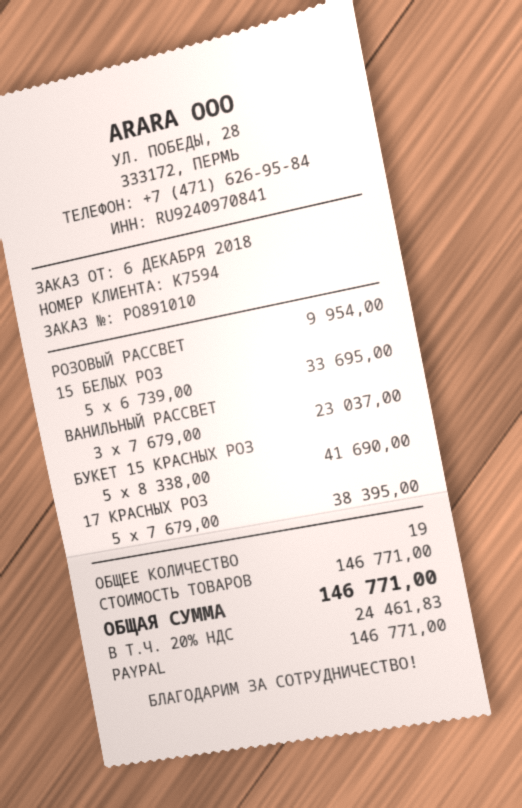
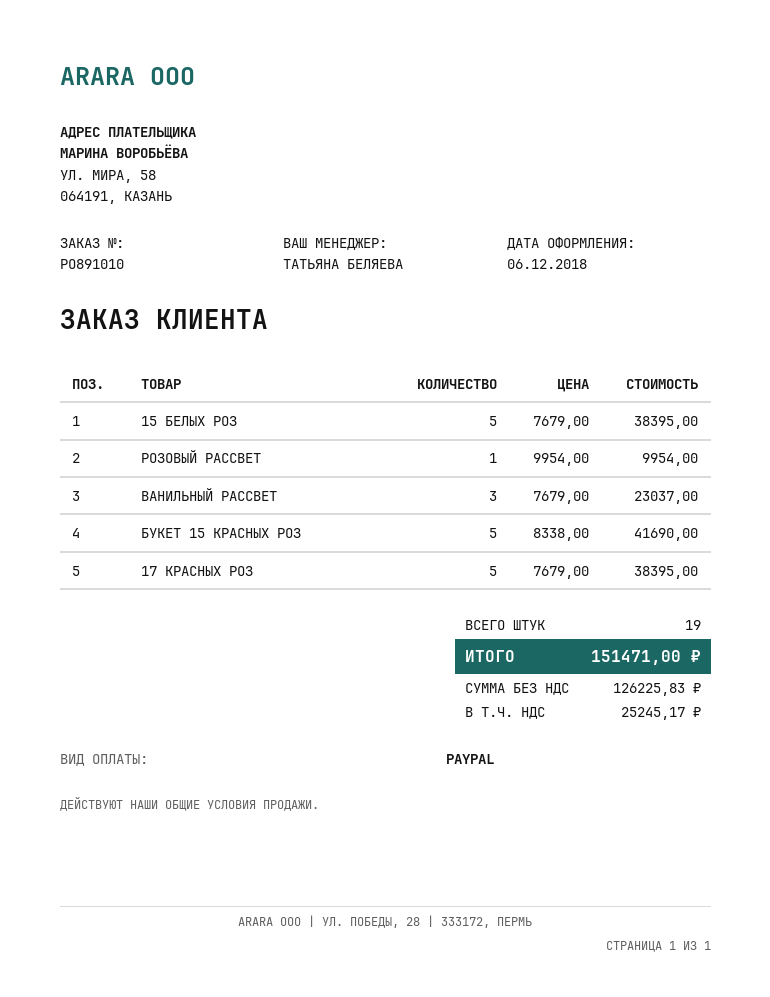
15 БЕЛЫХ РОЗ: 5 x 6739.00 = 33695.00 -> 5 x 7679.00 = 38395.00
tax: 24461.83 -> 25245.17
total: 146771.00 -> 151471.00

